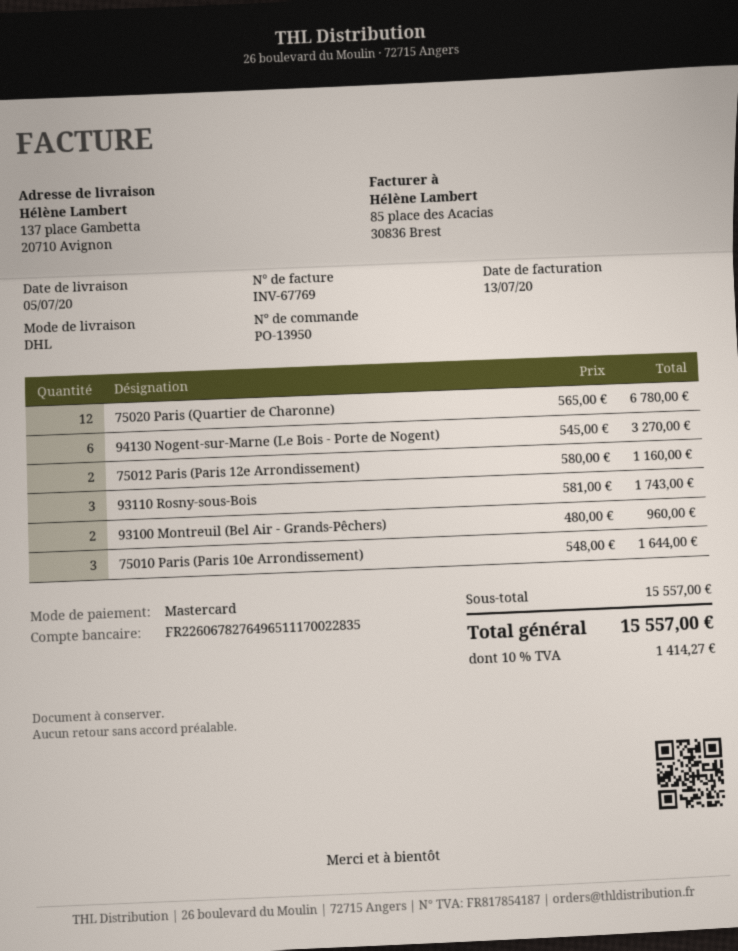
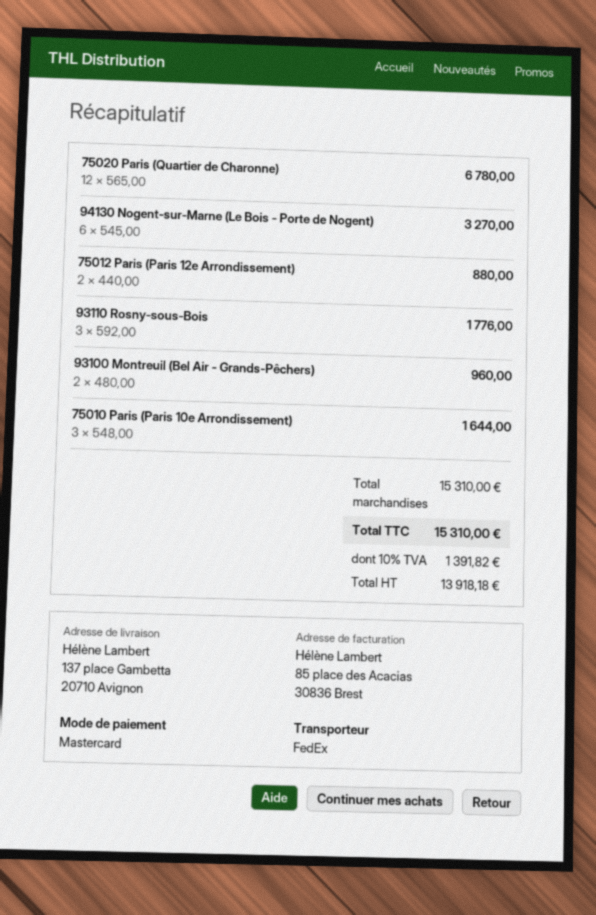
shipping method: DHL -> FedEx
75012 Paris (Paris 12e Arrondissement): 2 x 580.00 = 1160.00 -> 2 x 440.00 = 880.00
93110 Rosny-sous-Bois: 3 x 581.00 = 1743.00 -> 3 x 592.00 = 1776.00
subtotal: 15557.00 -> 15310.00
tax: 10% = 1414.27 -> 10% = 1391.82
total: 15557.00 -> 15310.00

